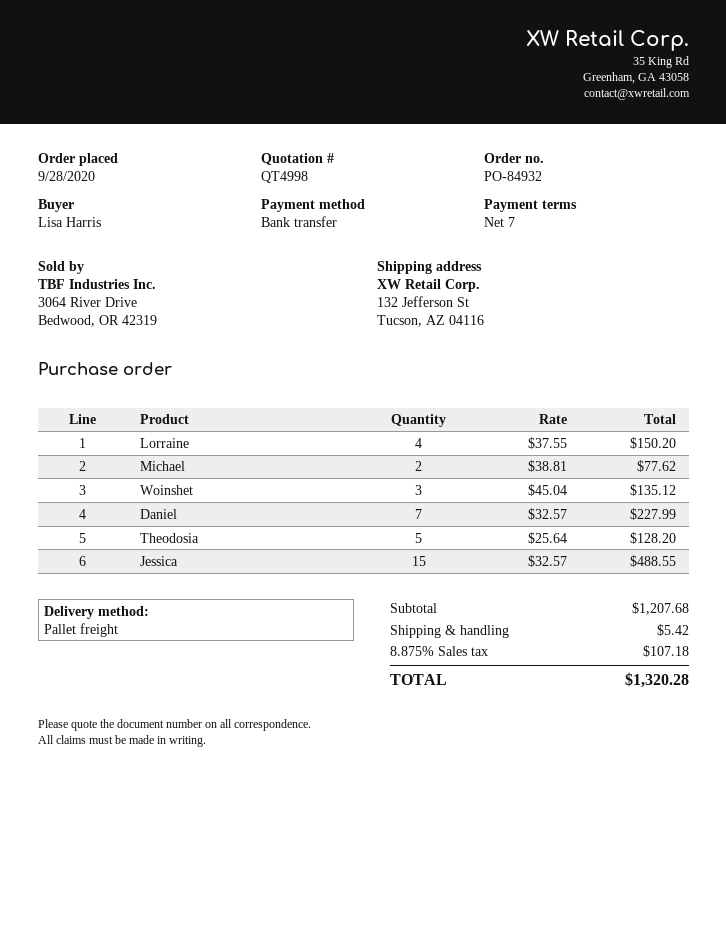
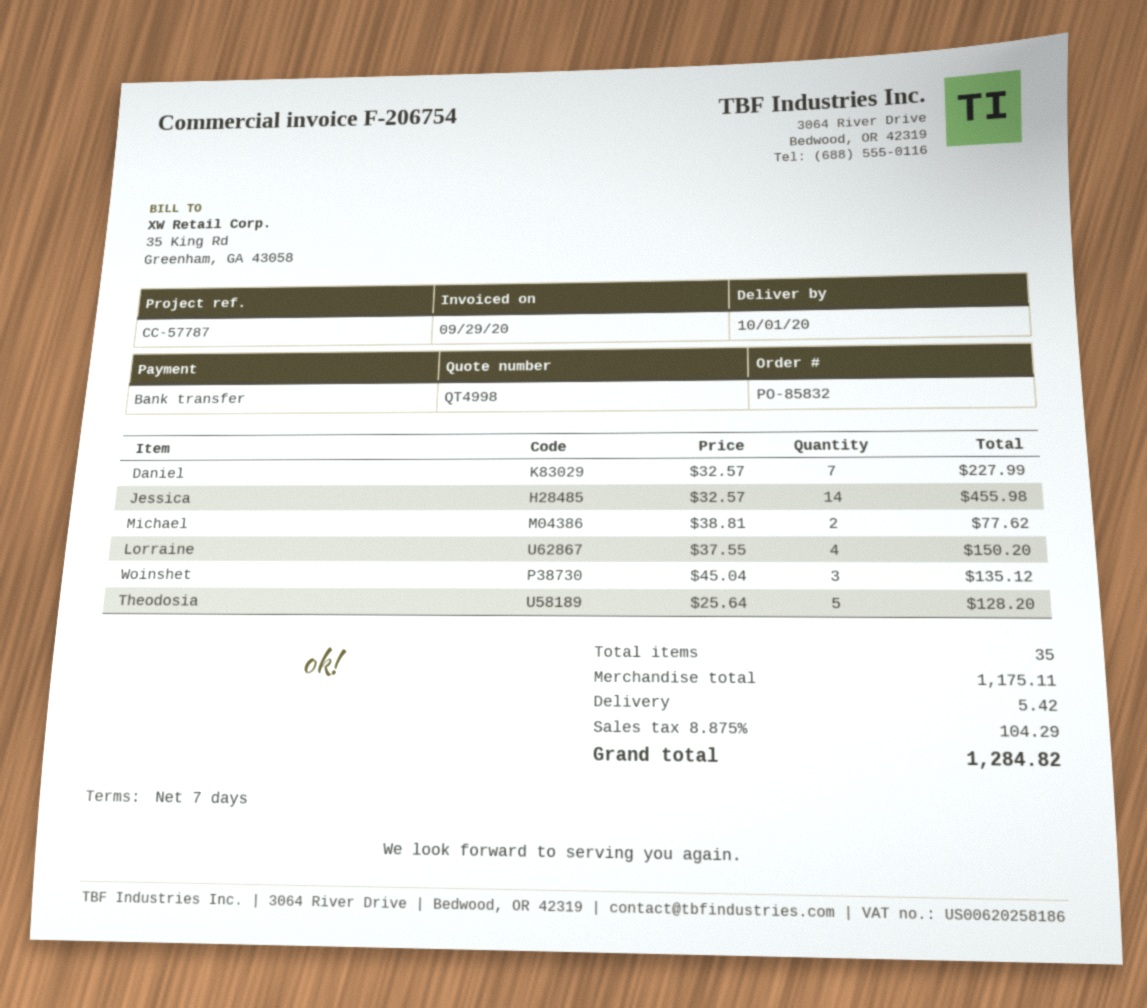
order number: PO-84932 -> PO-85832
Jessica: 15 x 32.57 = 488.55 -> 14 x 32.57 = 455.98
subtotal: 1207.68 -> 1175.11
tax: 8.875% = 107.18 -> 8.875% = 104.29
total: 1320.28 -> 1284.82

